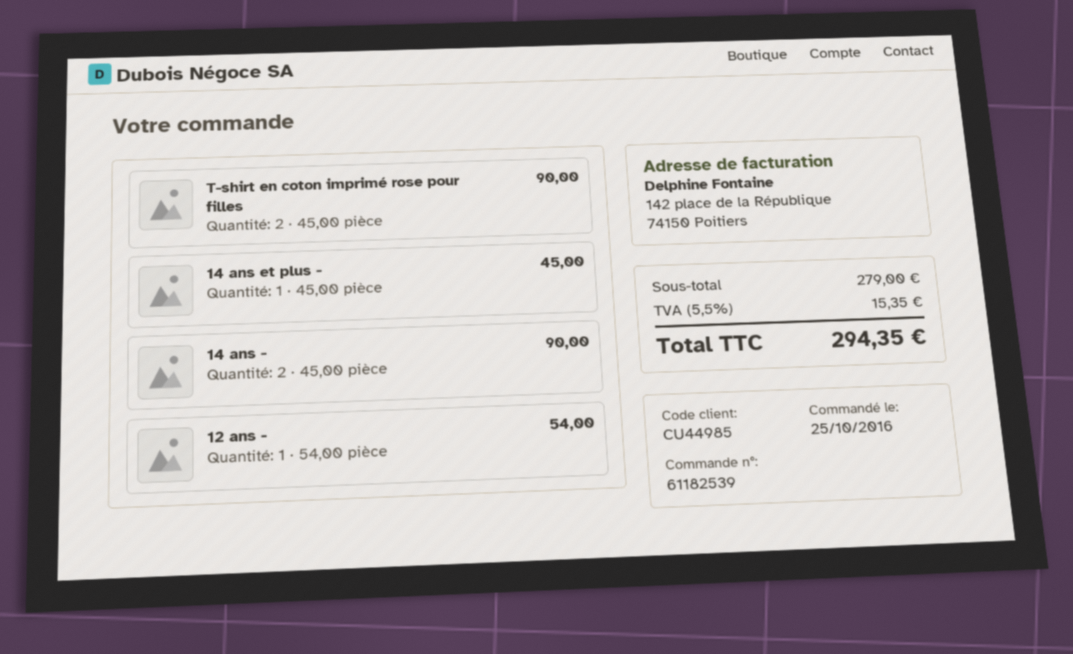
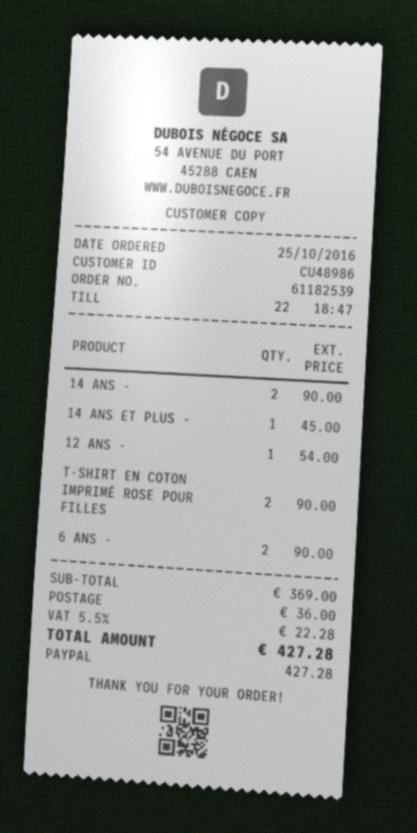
customer number: CU44985 -> CU48986
6 ANS -: none -> 2 for 90.00
subtotal: 279.00 -> 369.00
shipping: none -> 36.00
tax: 5.5% = 15.35 -> 5.5% = 22.28
total: 294.35 -> 427.28

